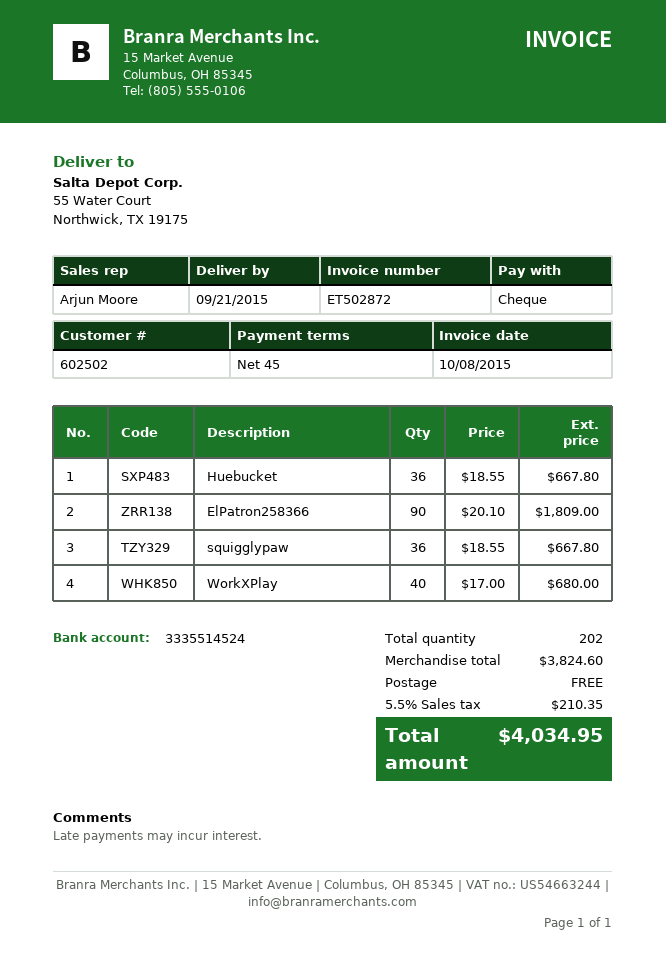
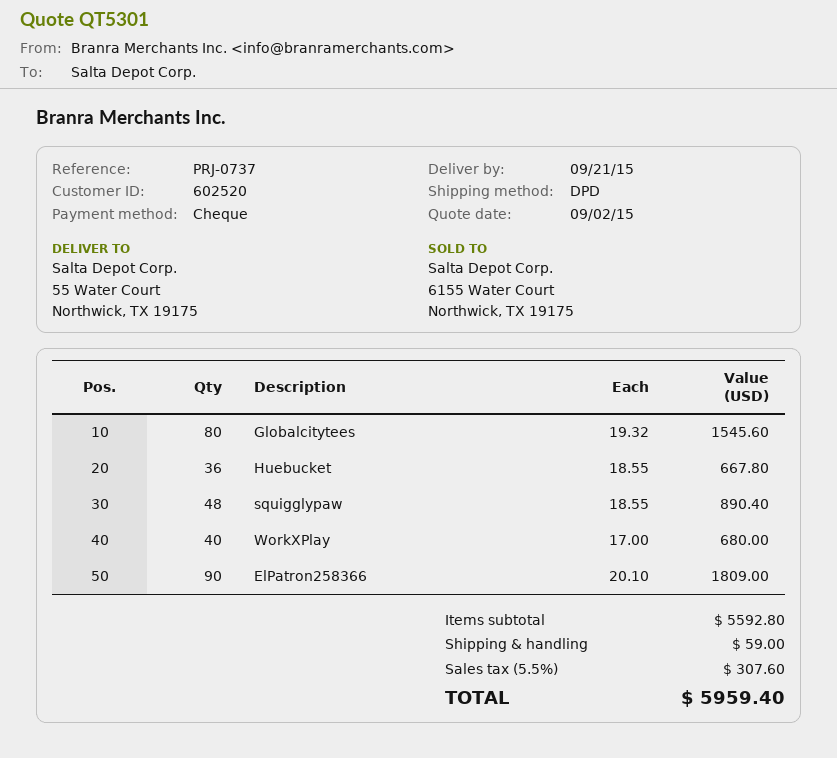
customer number: 602502 -> 602520
squigglypaw: 36 x 18.55 = 667.80 -> 48 x 18.55 = 890.40
Globalcitytees: none -> 80 x 19.32 = 1545.60
subtotal: 3824.60 -> 5592.80
shipping: 0.00 -> 59.00
tax: 5.5% = 210.35 -> 5.5% = 307.60
total: 4034.95 -> 5959.40

